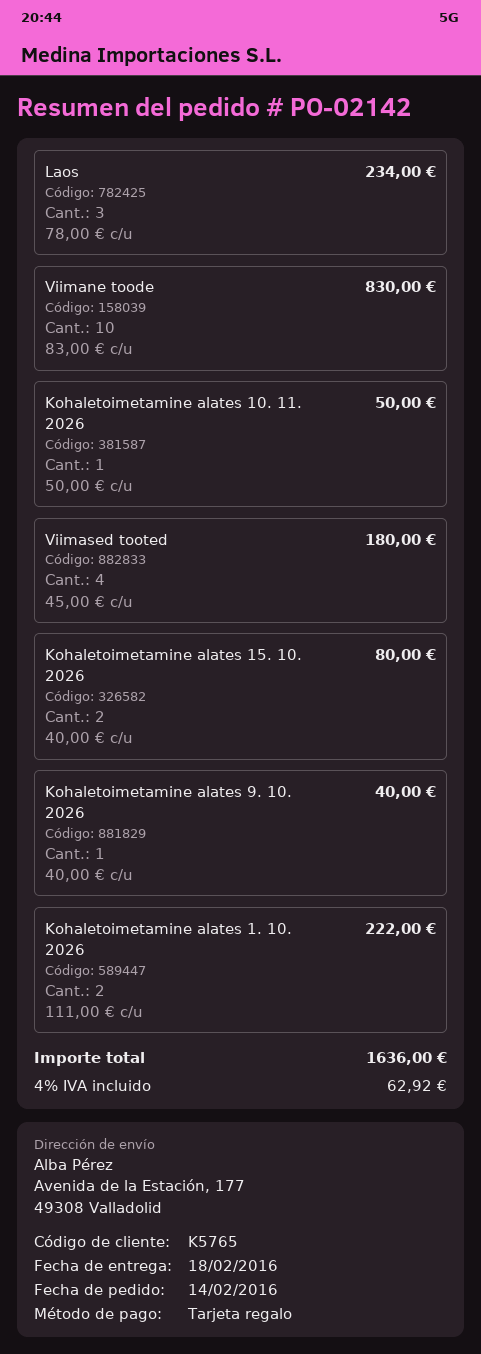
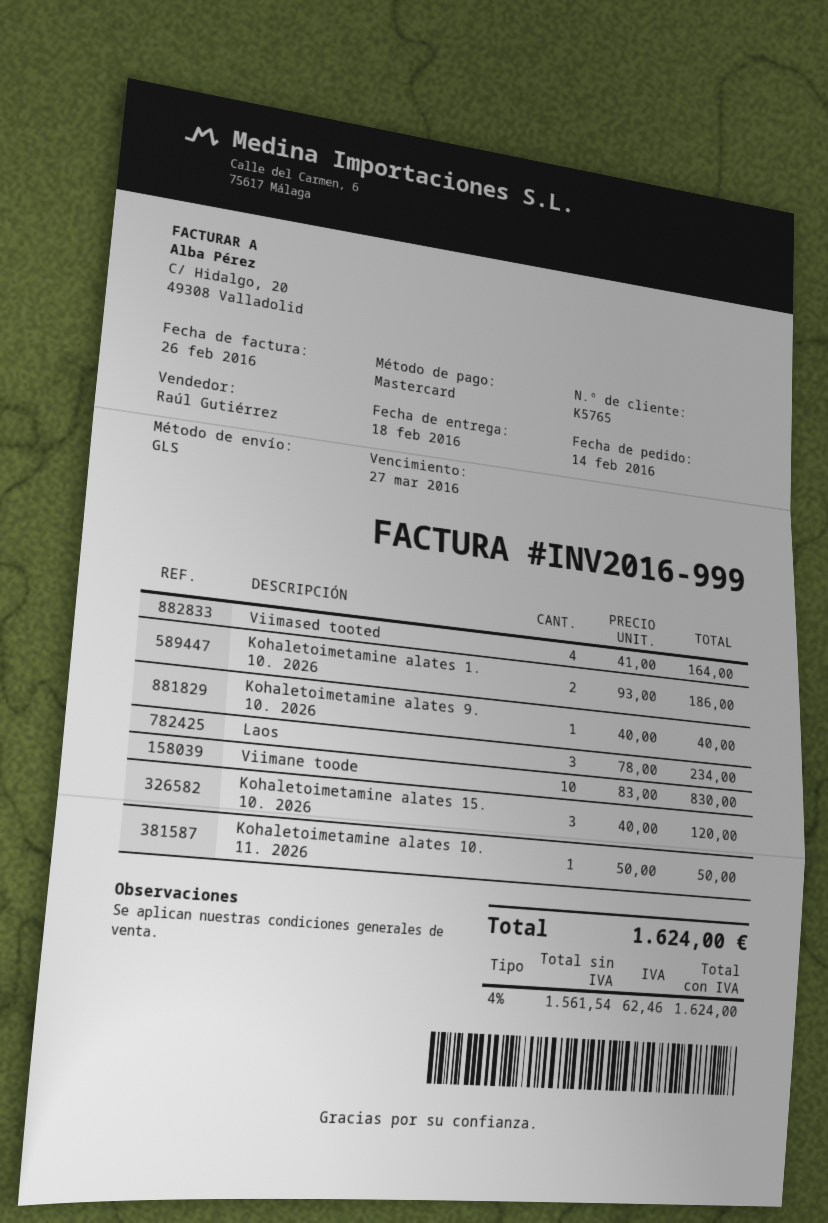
payment method: gift card -> Mastercard
Viimased tooted: 4 x 45.00 = 180.00 -> 4 x 41.00 = 164.00
Kohaletoimetamine alates 15. 10. 2026: 2 x 40.00 = 80.00 -> 3 x 40.00 = 120.00
Kohaletoimetamine alates 1. 10. 2026: 2 x 111.00 = 222.00 -> 2 x 93.00 = 186.00
tax: 4% = 62.92 -> 4% = 62.46
total: 1636.00 -> 1624.00

